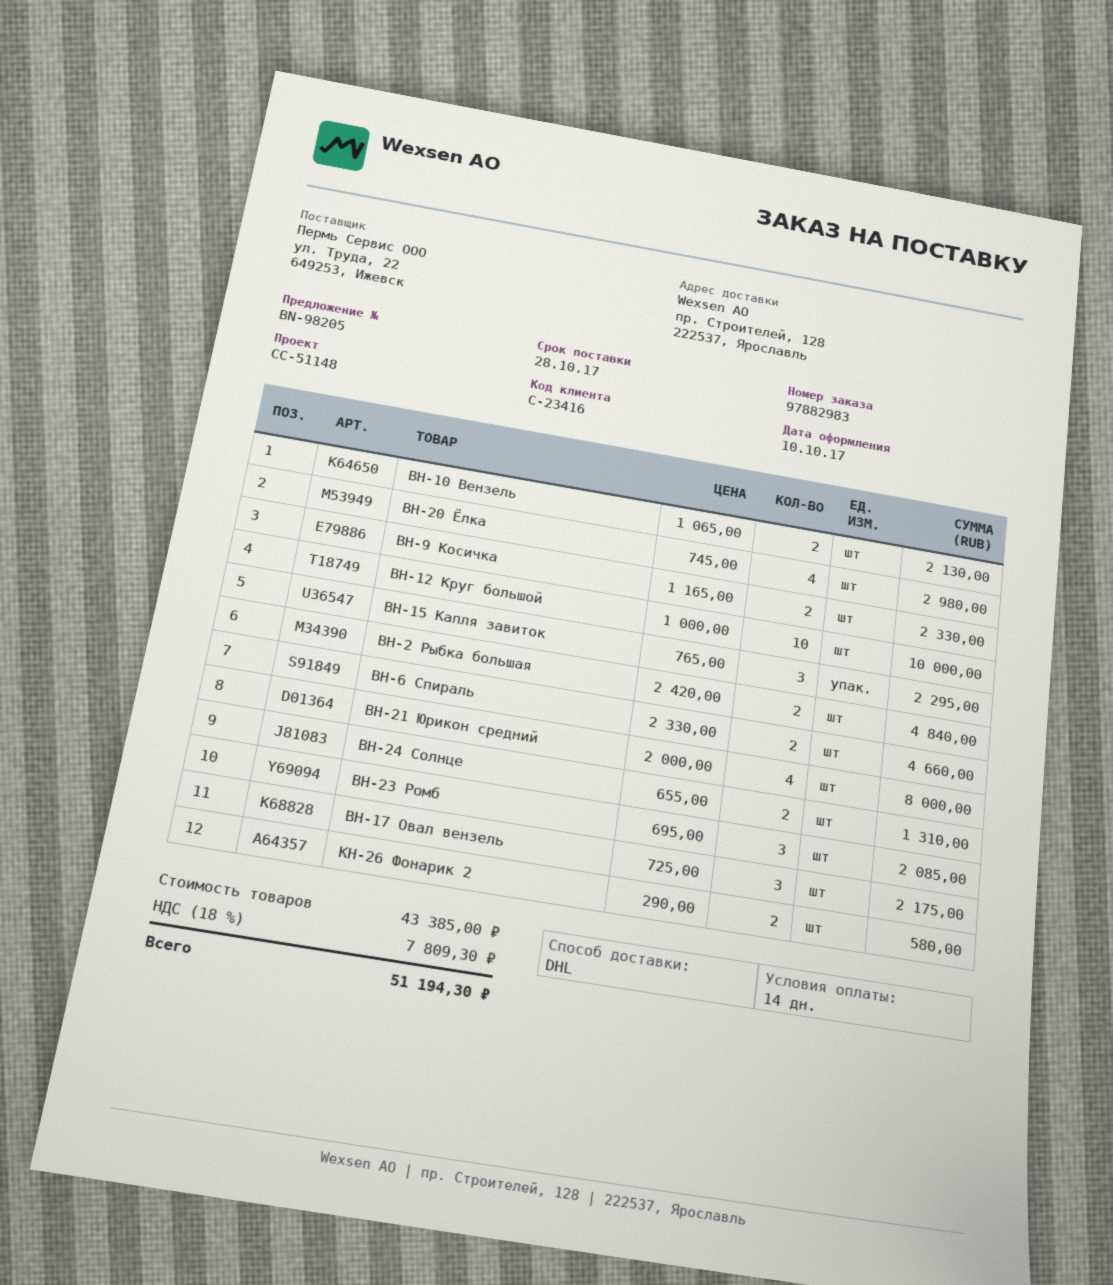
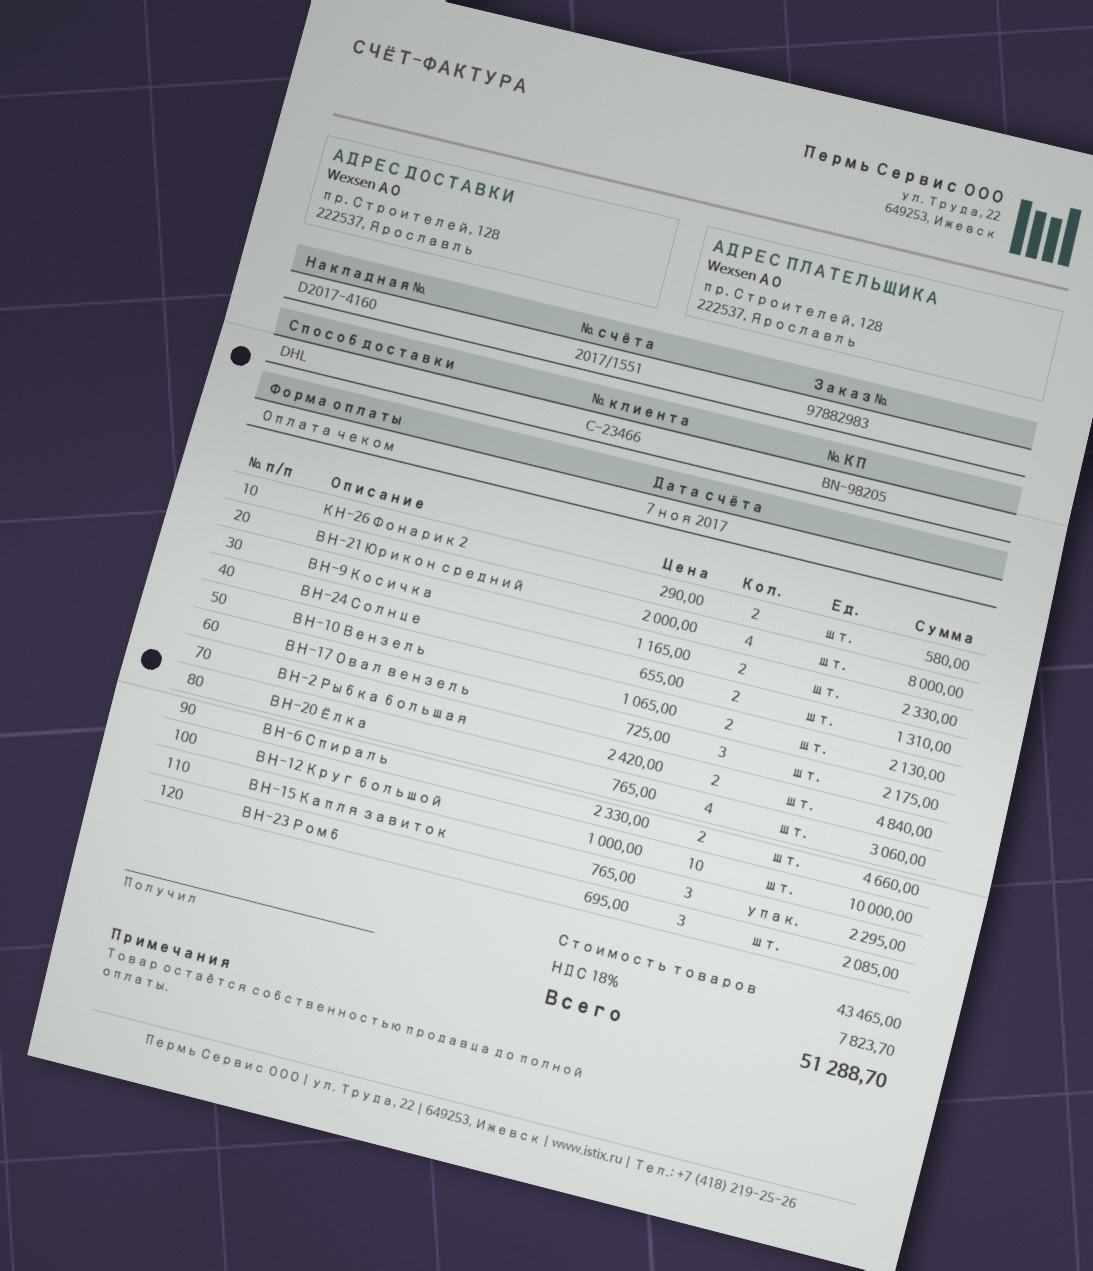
customer number: C-23416 -> C-23466
ВН-20 Ёлка: 4 x 745.00 = 2980.00 -> 4 x 765.00 = 3060.00
subtotal: 43385.00 -> 43465.00
tax: 18% = 7809.30 -> 18% = 7823.70
total: 51194.30 -> 51288.70

